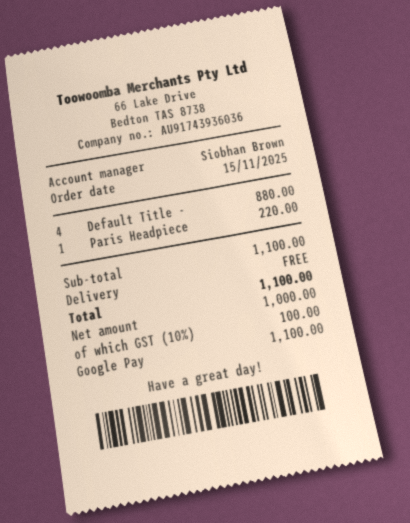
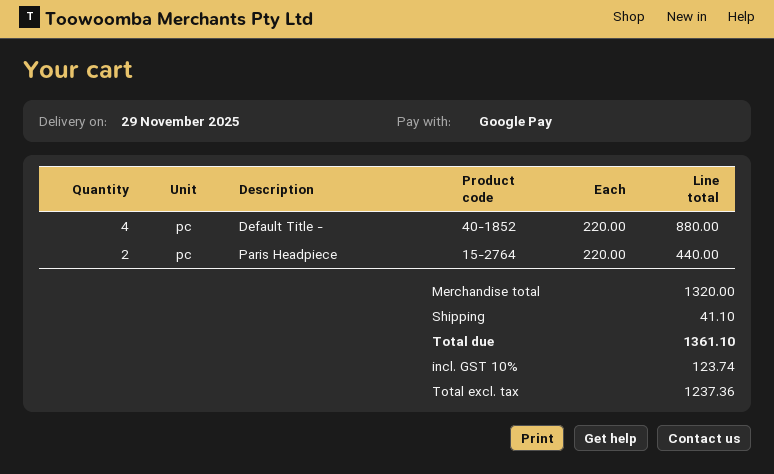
Paris Headpiece: 1 for 220.00 -> 2 for 440.00
subtotal: 1100.00 -> 1320.00
shipping: 0.00 -> 41.10
net: 1000.00 -> 1237.36
tax: 10% = 100.00 -> 10% = 123.74
total: 1100.00 -> 1361.10

